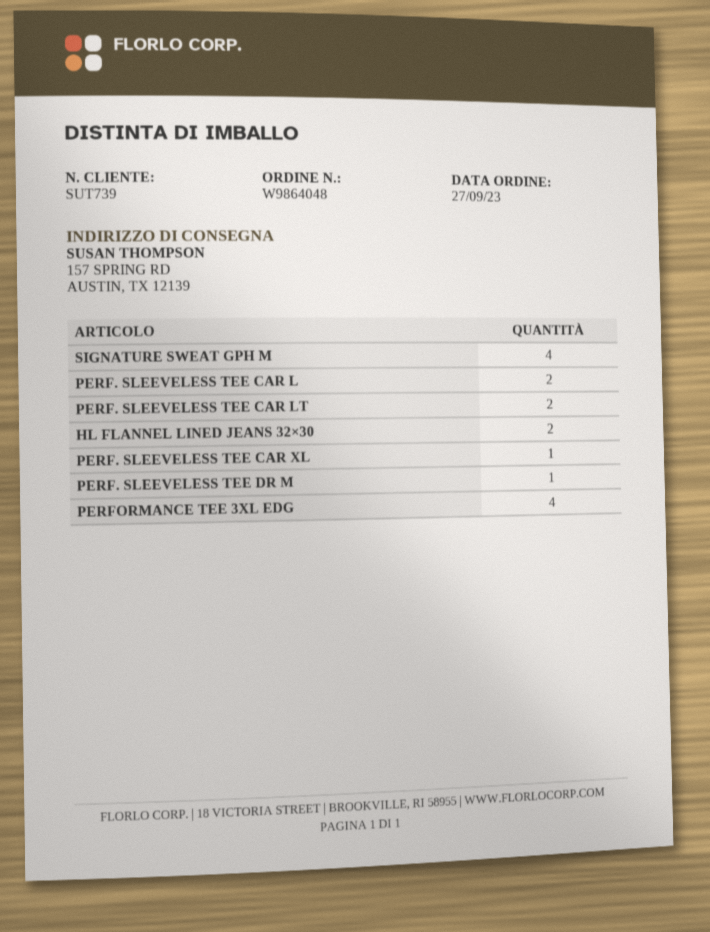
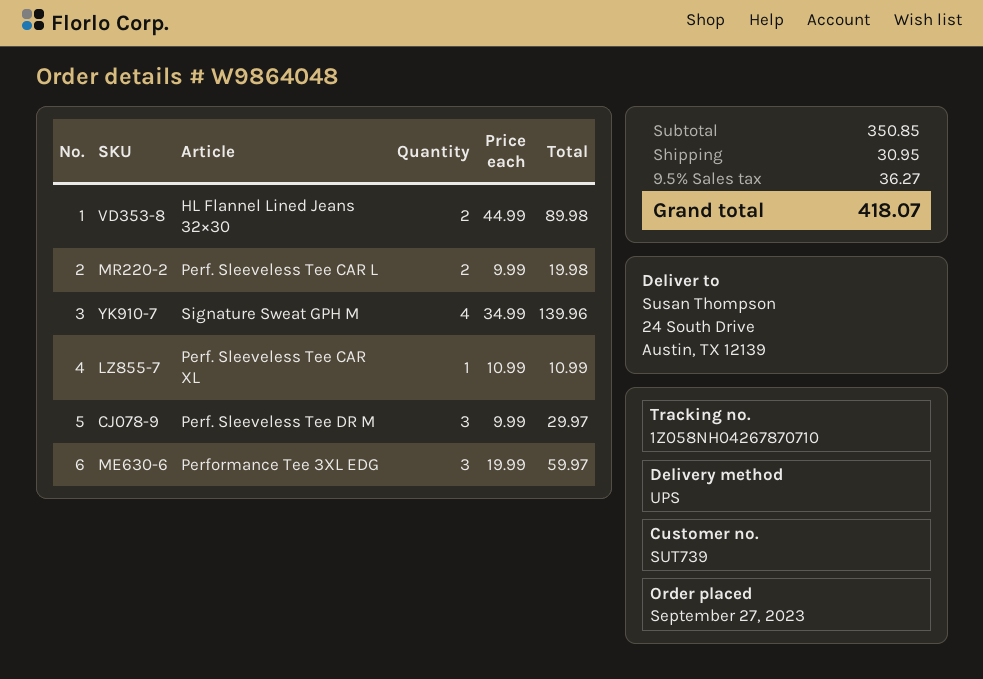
ship to: 157 SPRING RD, AUSTIN, TX 12139 -> 24 South Drive, Austin, TX 12139
PERF. SLEEVELESS TEE CAR LT: 2 -> none
PERF. SLEEVELESS TEE DR M: 1 -> 3
PERFORMANCE TEE 3XL EDG: 4 -> 3

